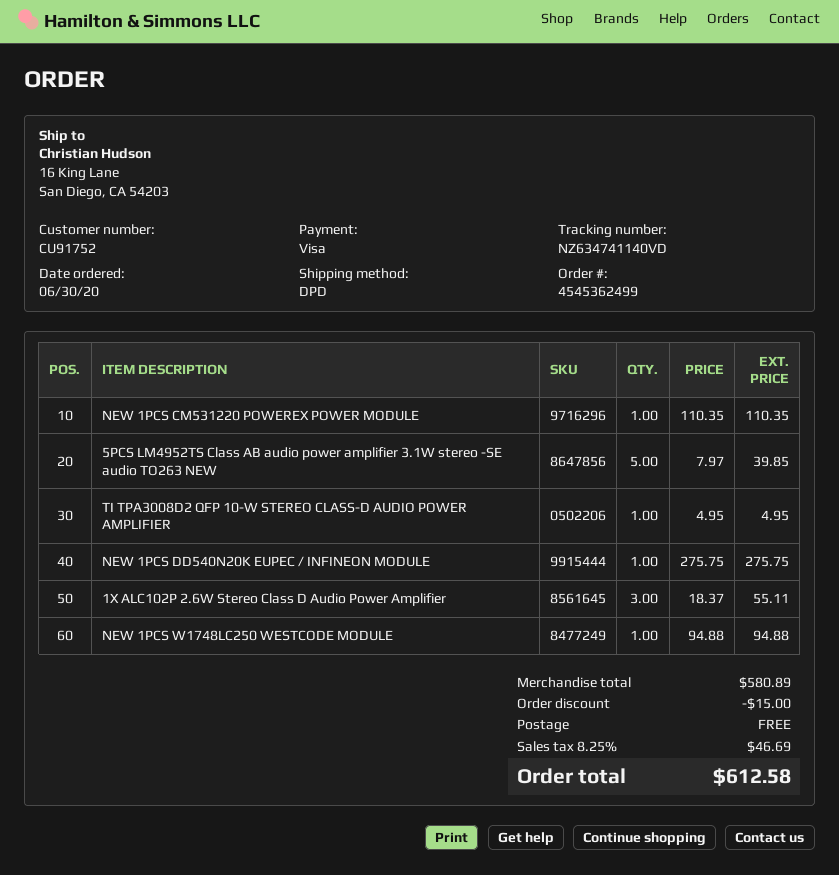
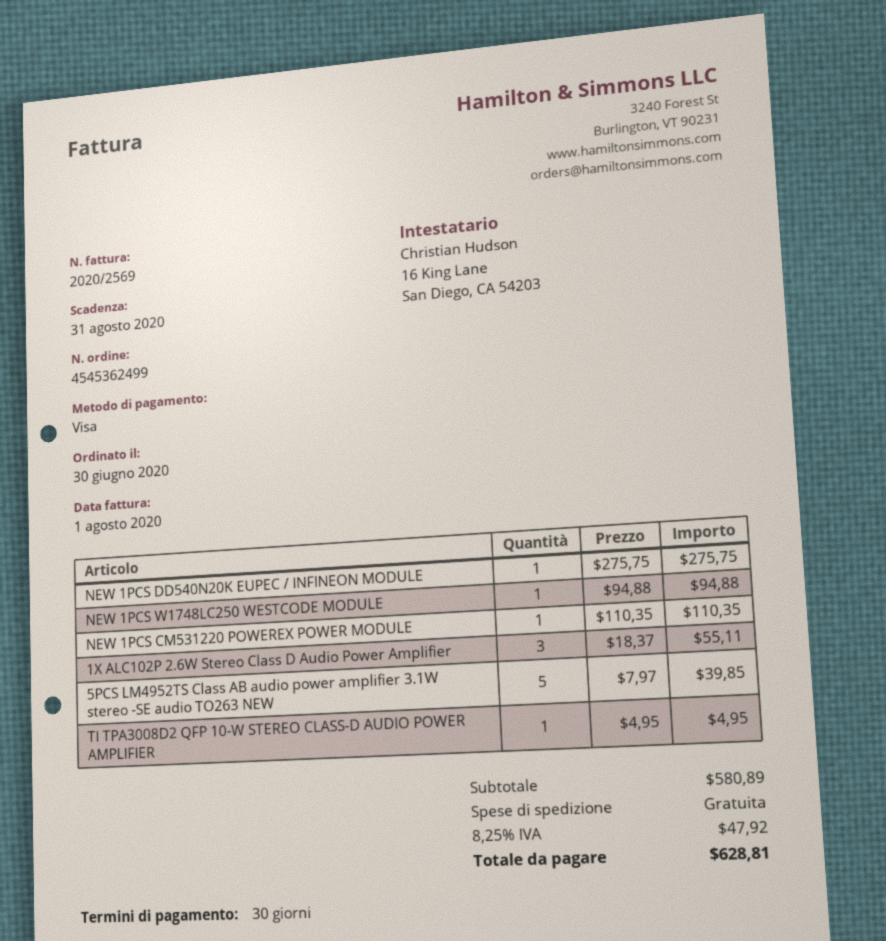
discount: 15.00 -> none
tax: 8.25% = 46.69 -> 8.25% = 47.92
total: 612.58 -> 628.81

